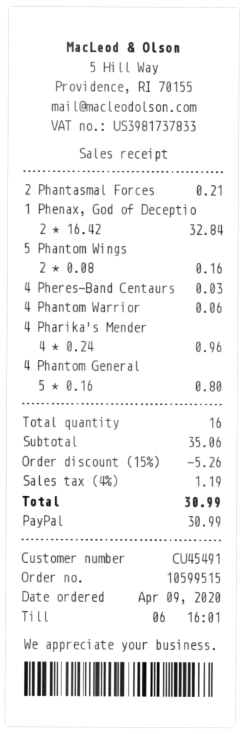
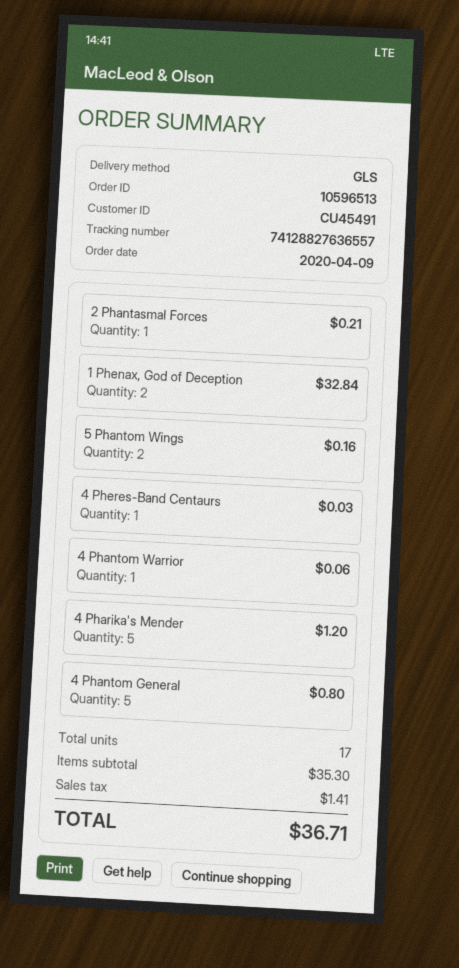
order number: 10599515 -> 10596513
4 Pharika's Mender: 4 for 0.96 -> 5 for 1.20
total quantity: 16 -> 17
subtotal: 35.06 -> 35.30
discount: 15% = 5.26 -> none
tax: 1.19 -> 1.41
total: 30.99 -> 36.71

